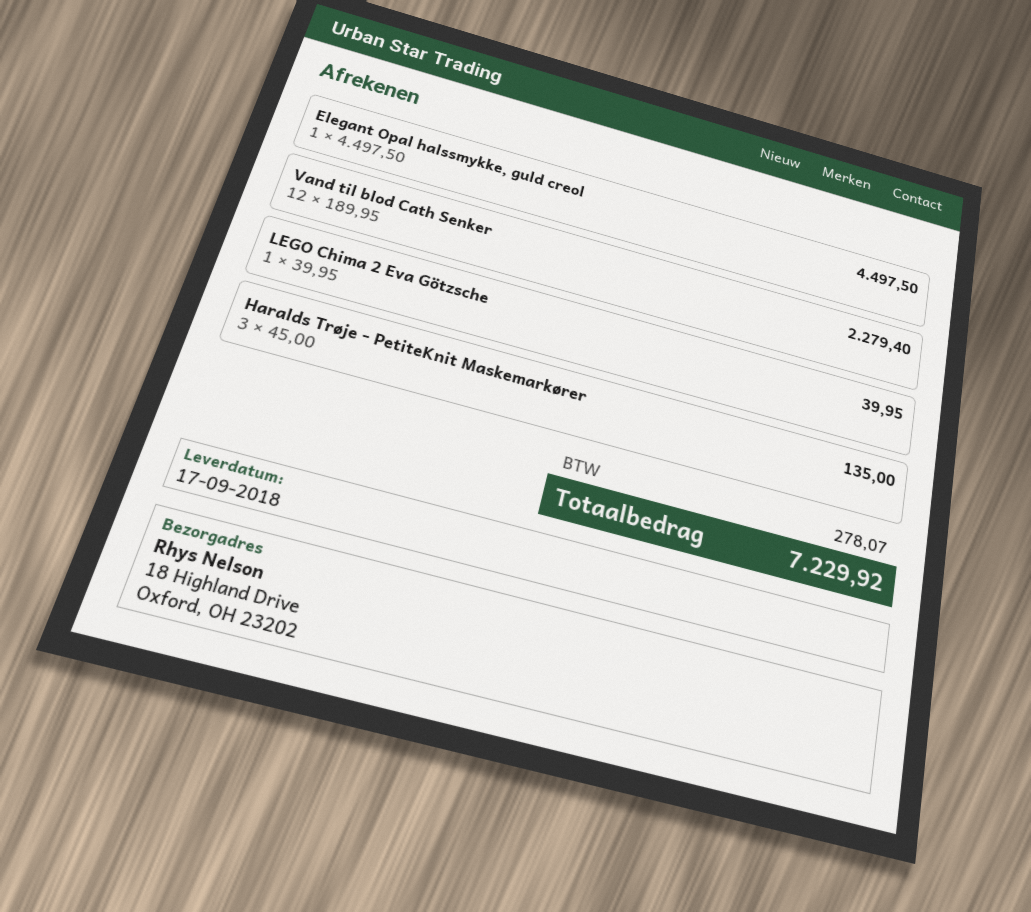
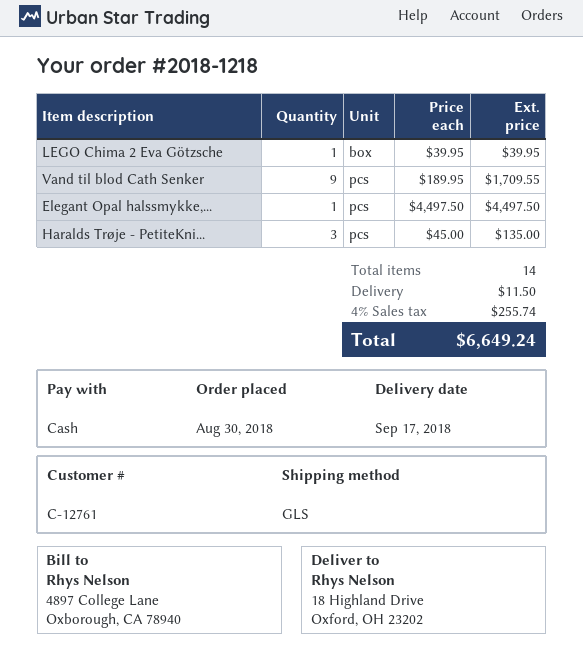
Vand til blod Cath Senker: 12 x 189.95 = 2279.40 -> 9 x 189.95 = 1709.55
shipping: none -> 11.50
tax: 278.07 -> 255.74
total: 7229.92 -> 6649.24

